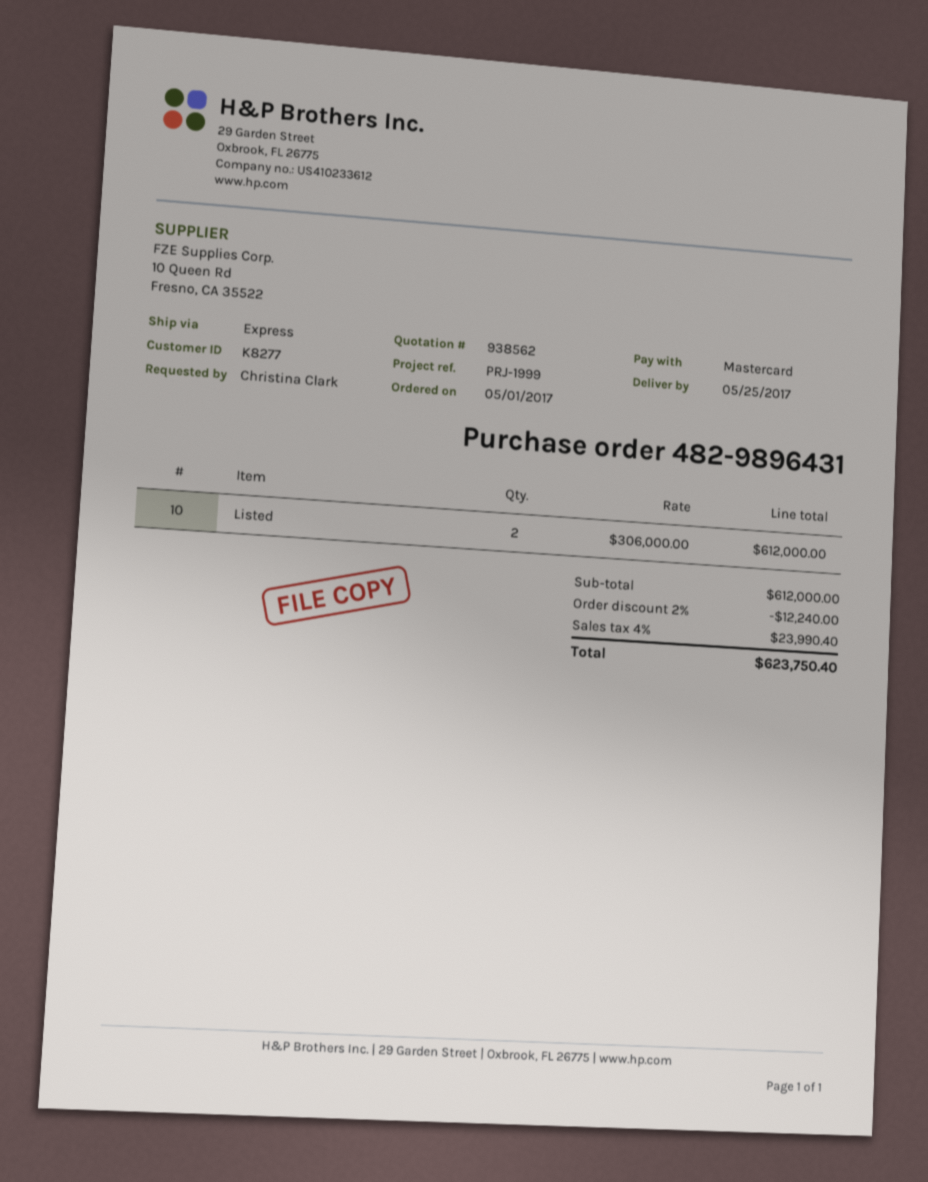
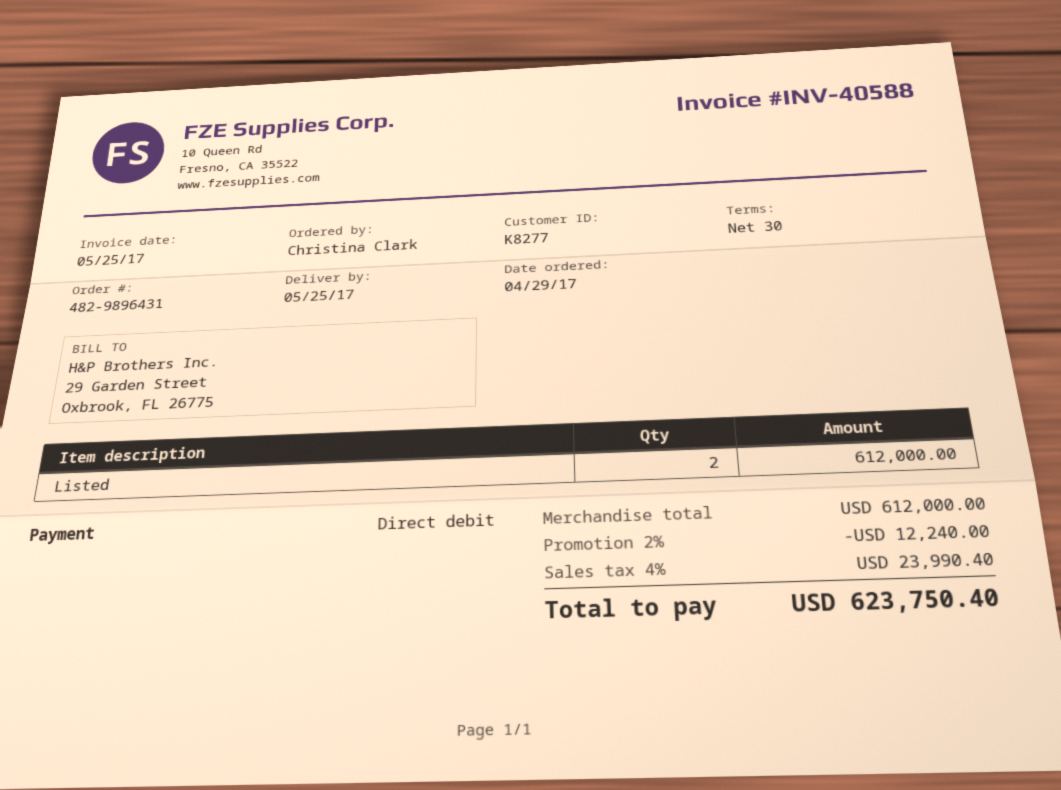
order date: 2017-05-01 -> 2017-04-29
payment method: Mastercard -> direct debit

